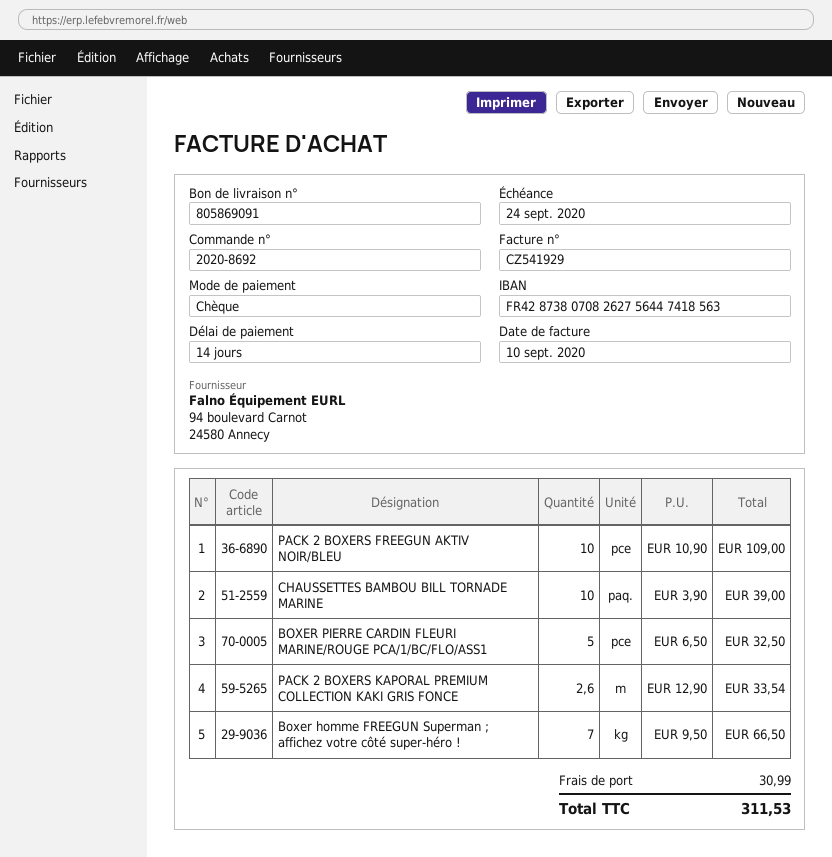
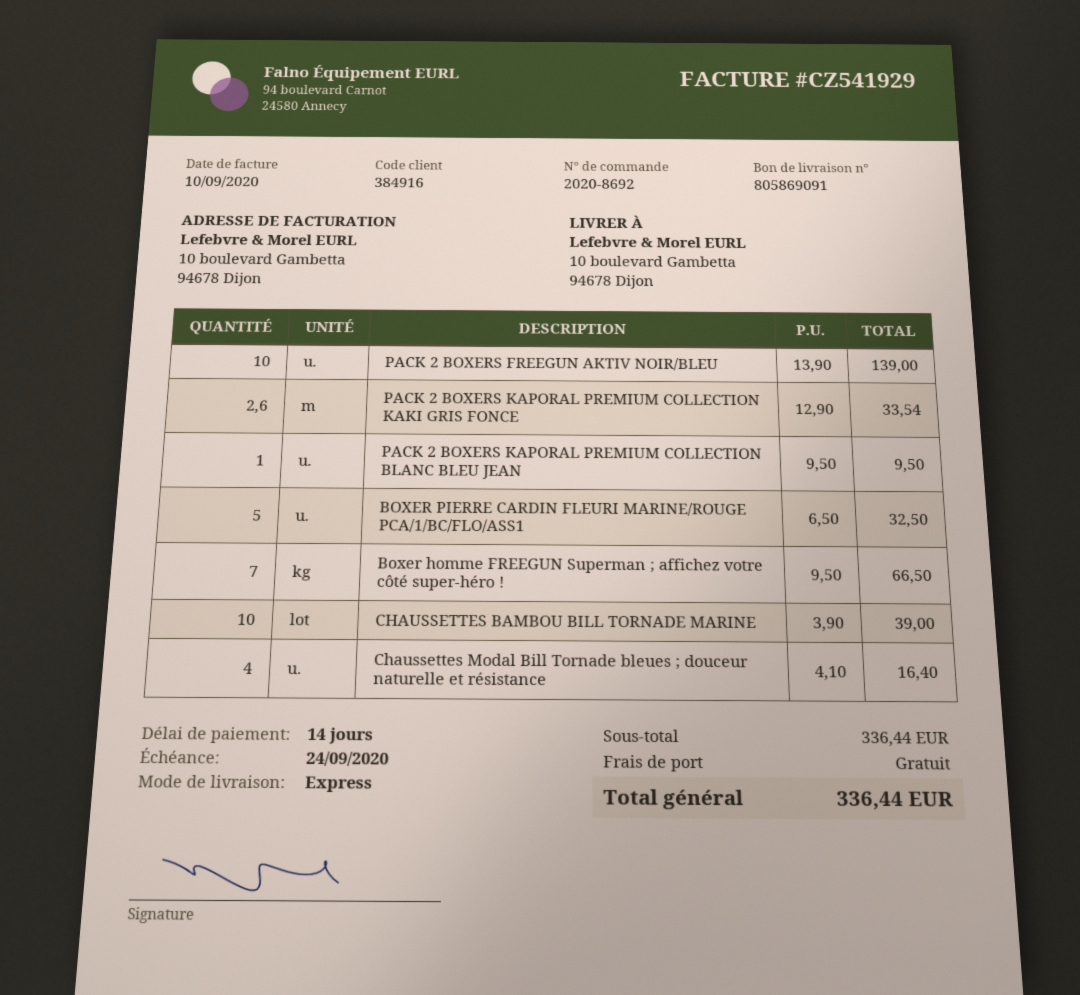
PACK 2 BOXERS FREEGUN AKTIV NOIR/BLEU: 10 x 10.90 = 109.00 -> 10 x 13.90 = 139.00
PACK 2 BOXERS KAPORAL PREMIUM COLLECTION BLANC BLEU JEAN: none -> 1 x 9.50 = 9.50
Chaussettes Modal Bill Tornade bleues ; douceur naturelle et résistance: none -> 4 x 4.10 = 16.40
shipping: 30.99 -> 0.00
total: 311.53 -> 336.44

